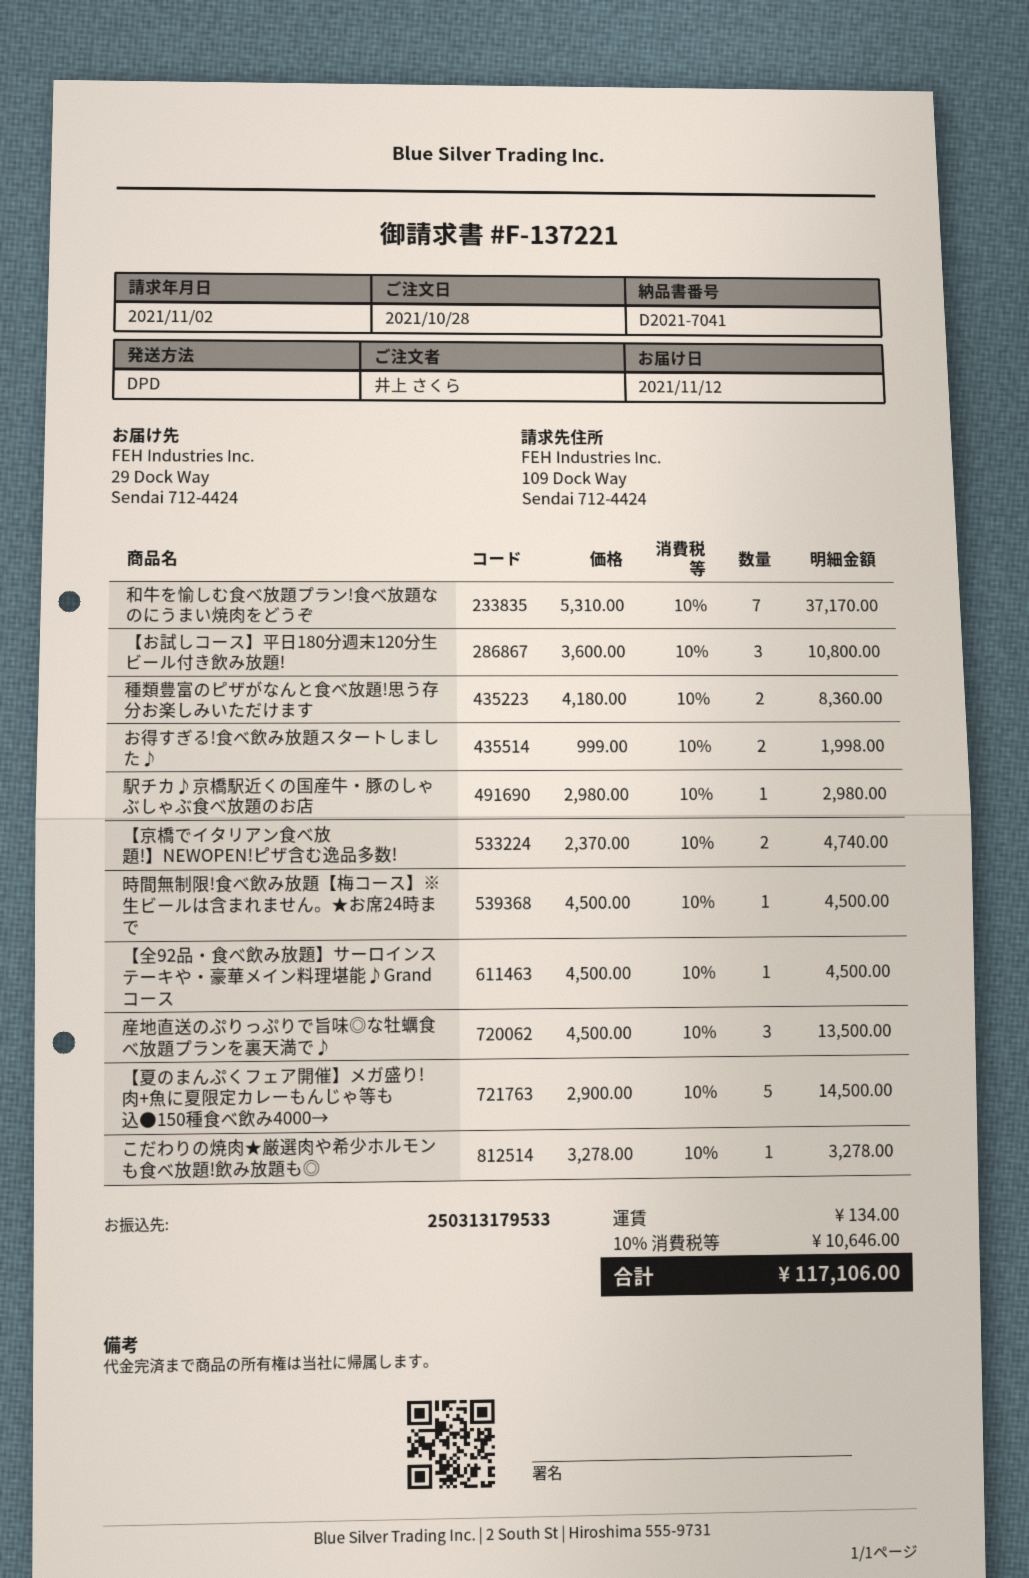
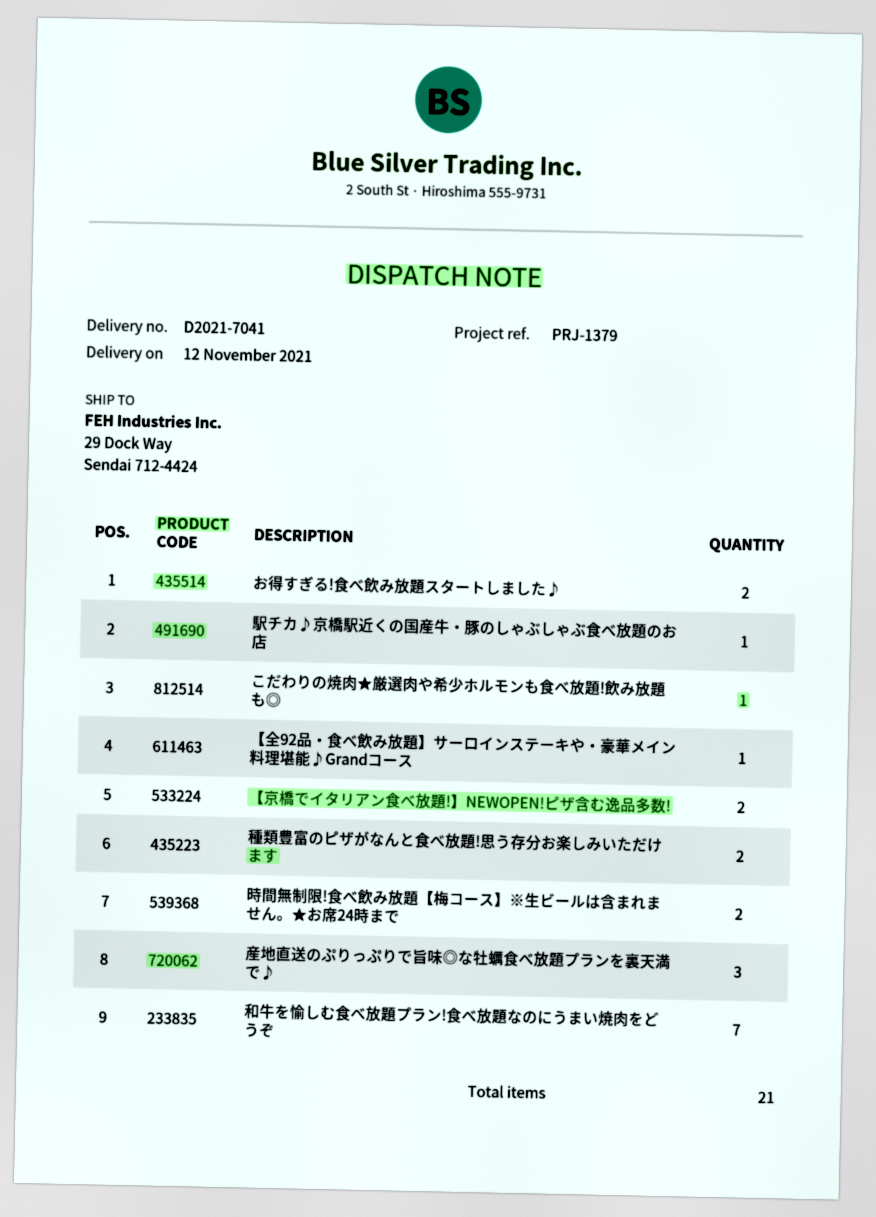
【お試しコース】平日180分週末120分生ビール付き飲み放題!: 3 -> none
時間無制限!食べ飲み放題【梅コース】※生ビールは含まれません。★お席24時まで: 1 -> 2
【夏のまんぷくフェア開催】メガ盛り!肉+魚に夏限定カレーもんじゃ等も込●150種食べ飲み4000→: 5 -> none

